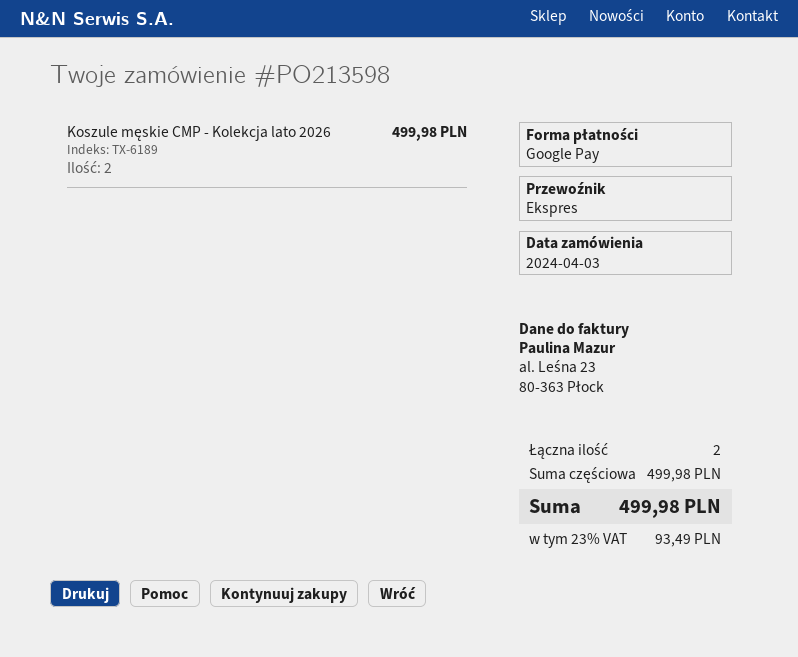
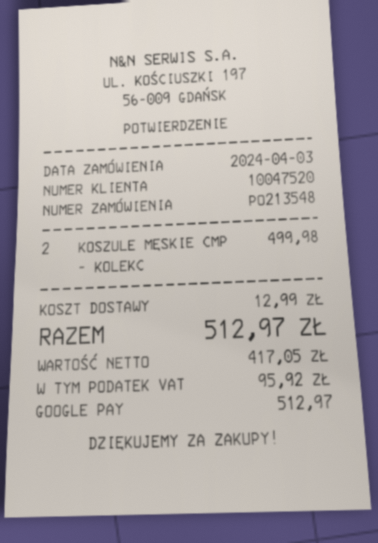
order number: PO213598 -> PO213548
shipping: none -> 12.99
tax: 93.49 -> 95.92
total: 499.98 -> 512.97

